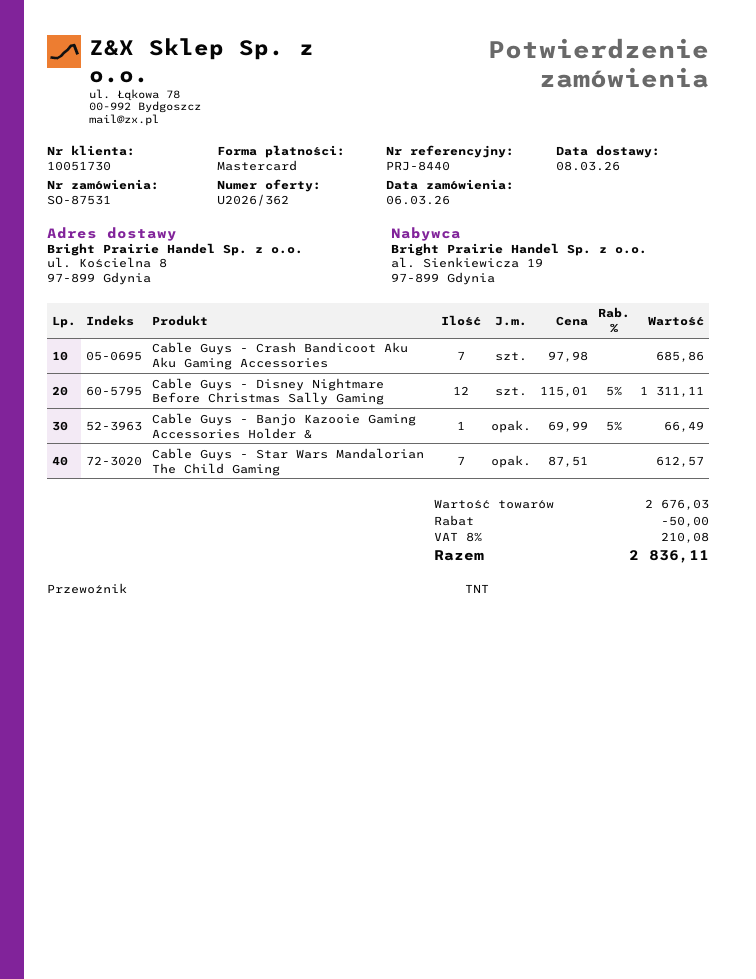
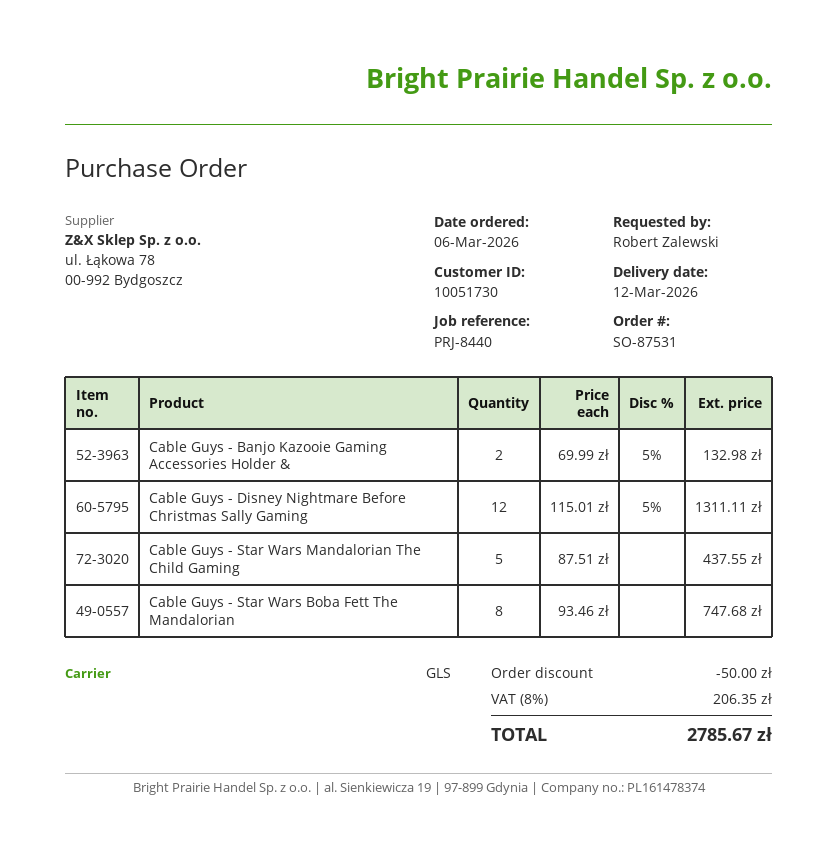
delivery date: 2026-03-08 -> 2026-03-12
shipping method: TNT -> GLS
Cable Guys - Crash Bandicoot Aku Aku Gaming Accessories: 7 x 97.98 = 685.86 -> none
Cable Guys - Banjo Kazooie Gaming Accessories Holder &: 1 x 69.99 - 5% = 66.49 -> 2 x 69.99 - 5% = 132.98
Cable Guys - Star Wars Mandalorian The Child Gaming: 7 x 87.51 = 612.57 -> 5 x 87.51 = 437.55
Cable Guys - Star Wars Boba Fett The Mandalorian: none -> 8 x 93.46 = 747.68
tax: 8% = 210.08 -> 8% = 206.35
total: 2836.11 -> 2785.67

